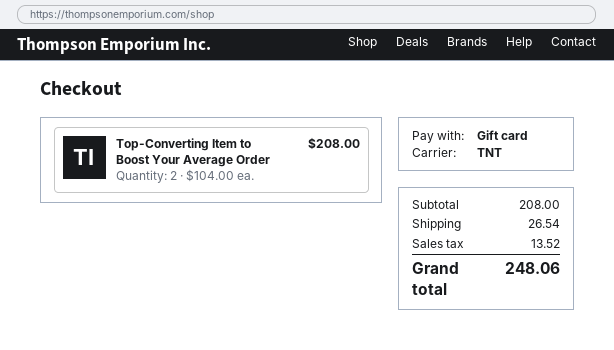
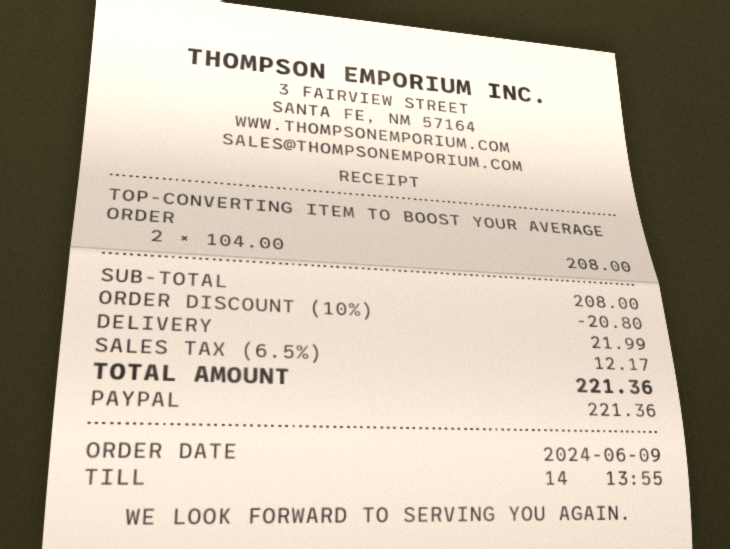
payment method: gift card -> PayPal
discount: none -> 10% = 20.80
shipping: 26.54 -> 21.99
tax: 13.52 -> 12.17
total: 248.06 -> 221.36

